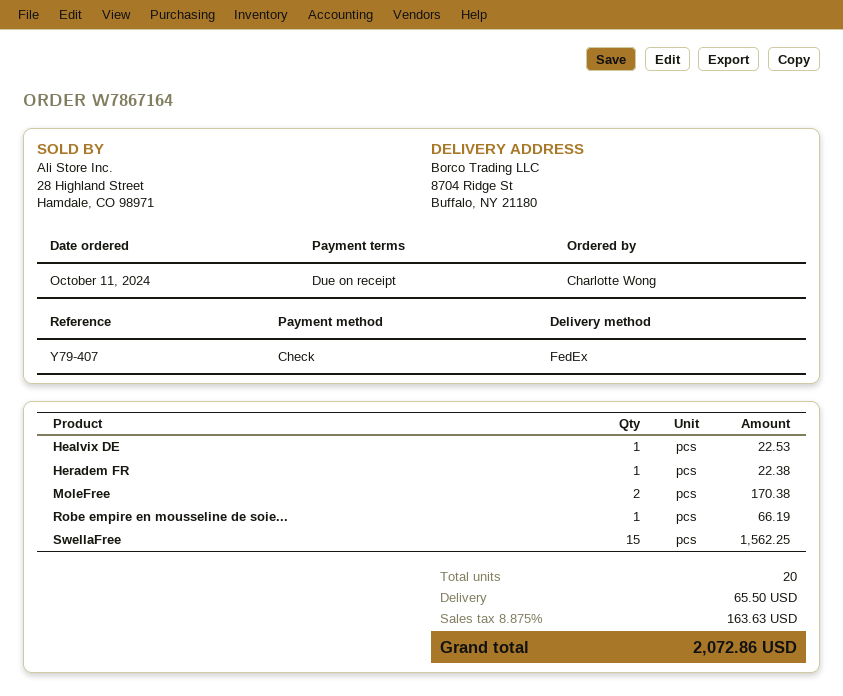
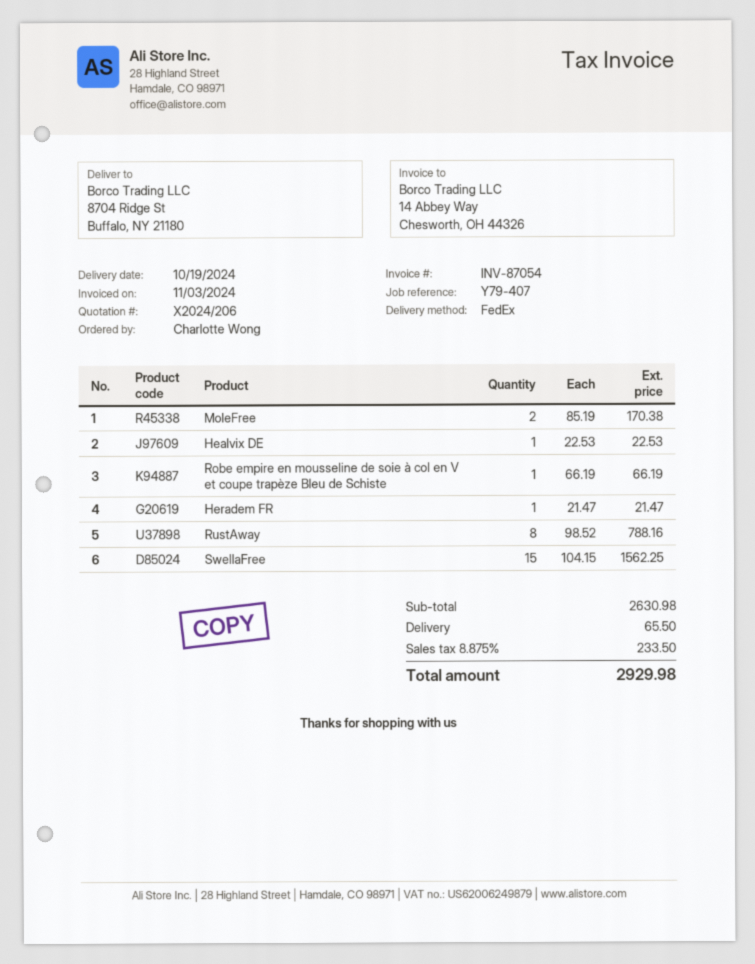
Heradem FR: 1 for 22.38 -> 1 for 21.47
RustAway: none -> 8 for 788.16
tax: 8.875% = 163.63 -> 8.875% = 233.50
total: 2072.86 -> 2929.98

